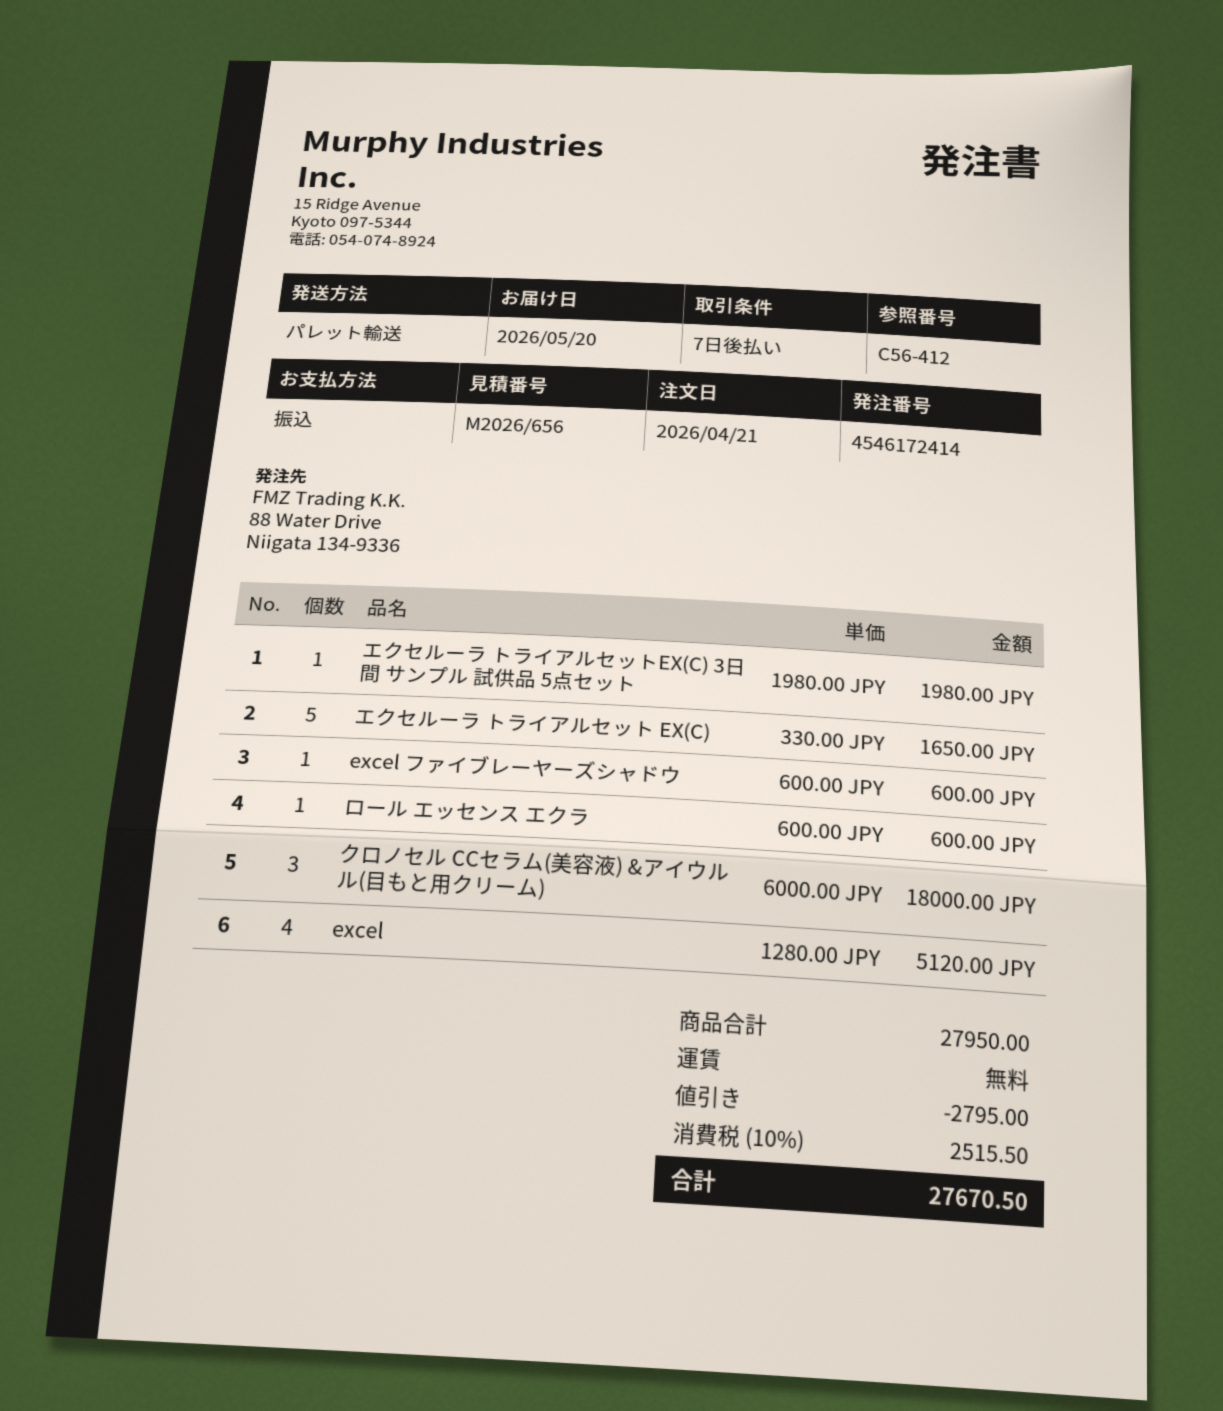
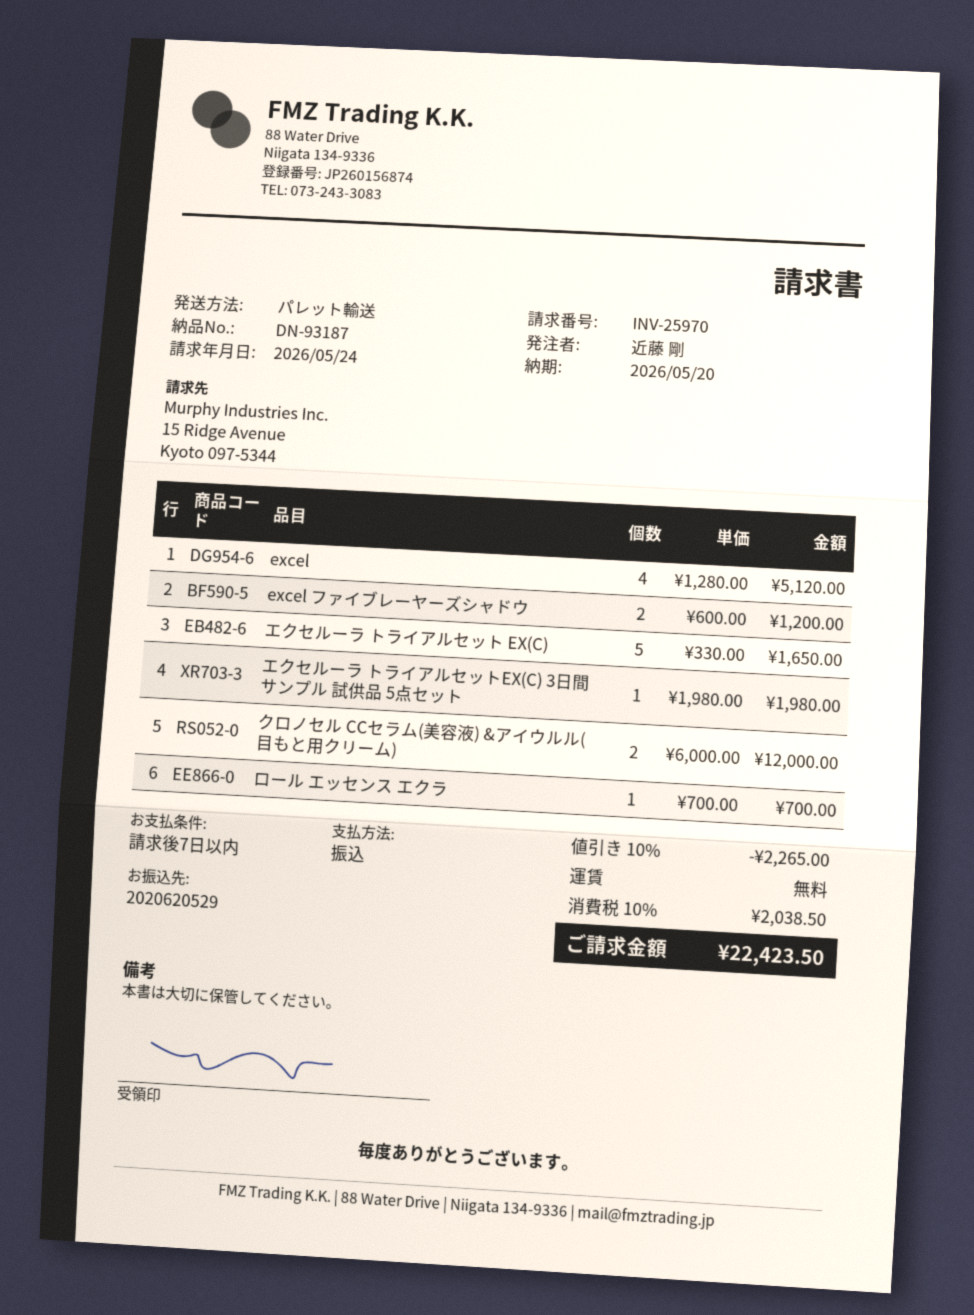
excel ファイブレーヤーズシャドウ: 1 x 600.00 = 600.00 -> 2 x 600.00 = 1200.00
ロール エッセンス エクラ: 1 x 600.00 = 600.00 -> 1 x 700.00 = 700.00
クロノセル CCセラム(美容液) &アイウルル(目もと用クリーム): 3 x 6000.00 = 18000.00 -> 2 x 6000.00 = 12000.00
discount: 2795.00 -> 2265.00
tax: 10% = 2515.50 -> 10% = 2038.50
total: 27670.50 -> 22423.50

